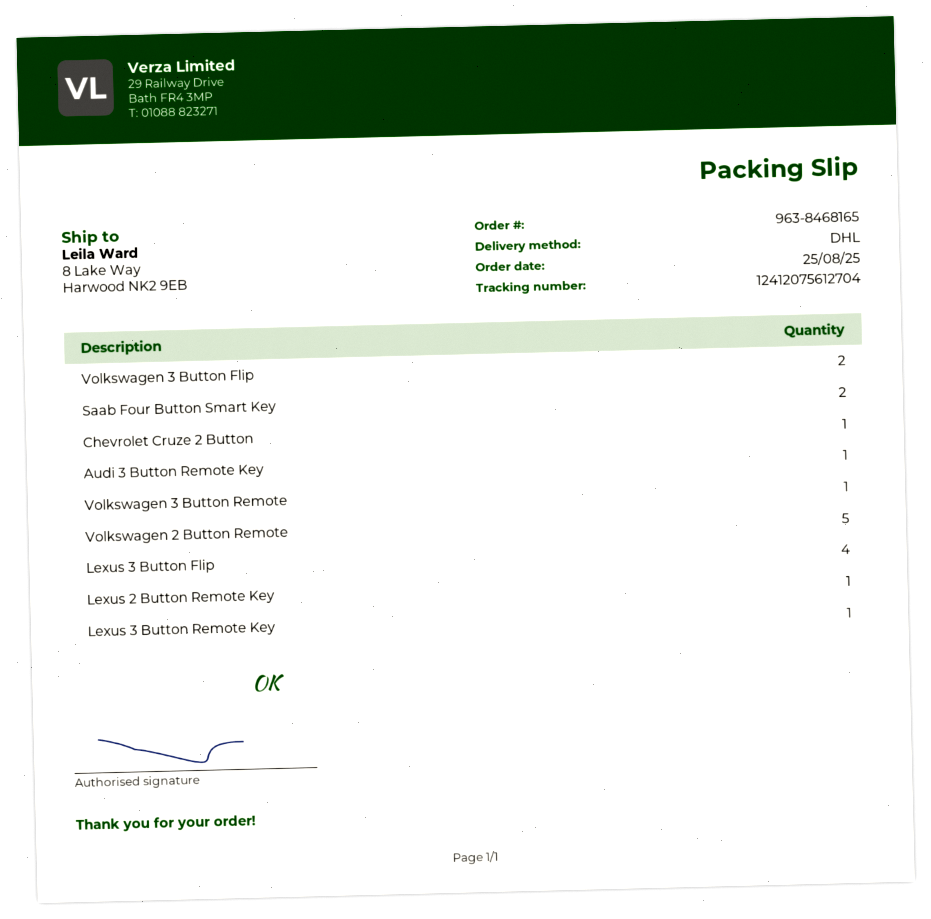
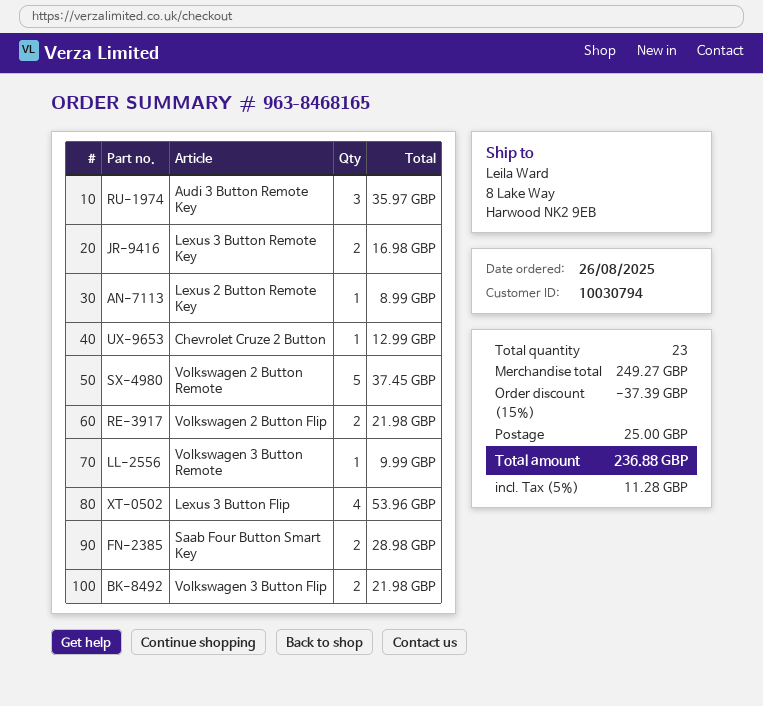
order date: 2025-08-25 -> 2025-08-26
Audi 3 Button Remote Key: 1 -> 3
Lexus 3 Button Remote Key: 1 -> 2
Volkswagen 2 Button Flip: none -> 2

